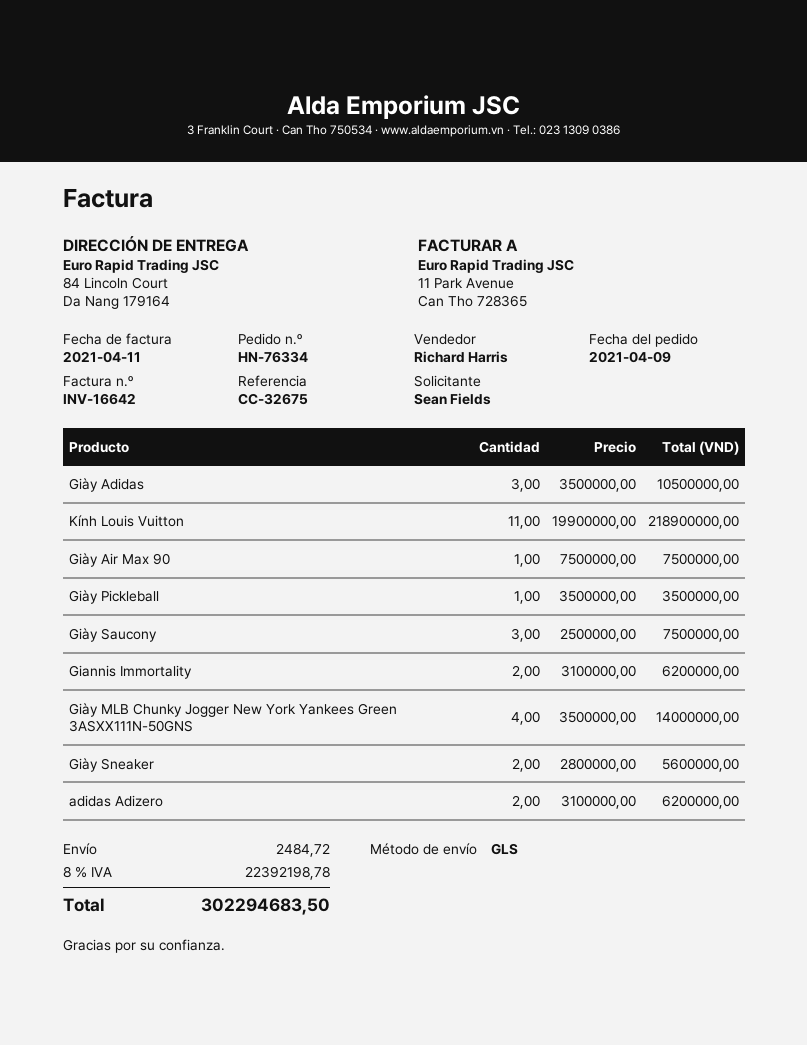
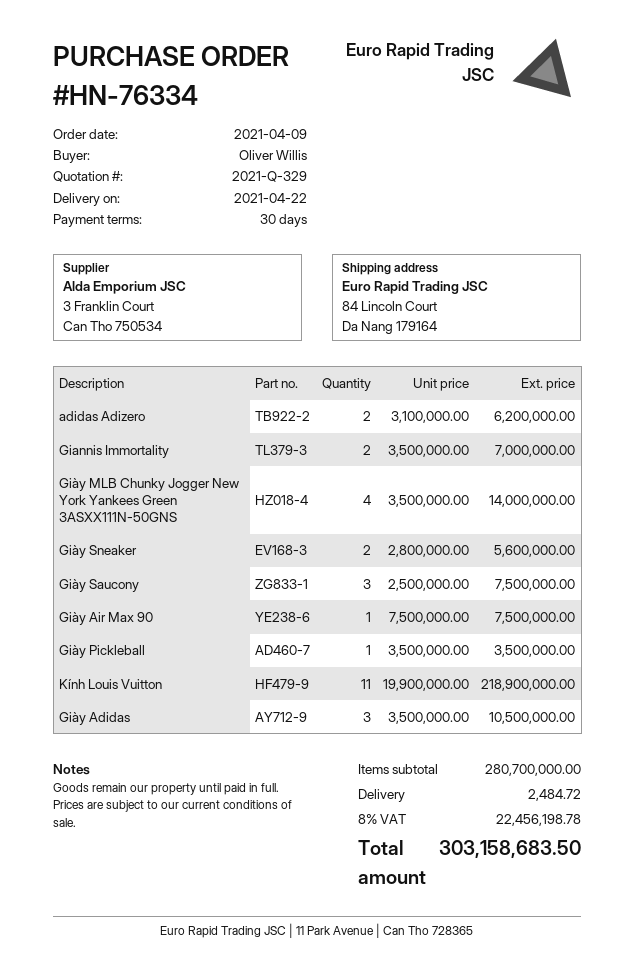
ordered by: Sean Fields -> Oliver Willis
Giannis Immortality: 2 x 3100000.00 = 6200000.00 -> 2 x 3500000.00 = 7000000.00
tax: 8% = 22392198.78 -> 8% = 22456198.78
total: 302294683.50 -> 303158683.50

